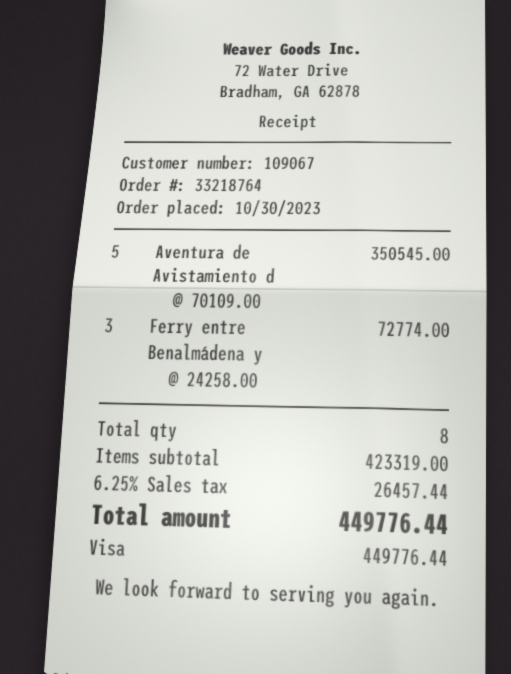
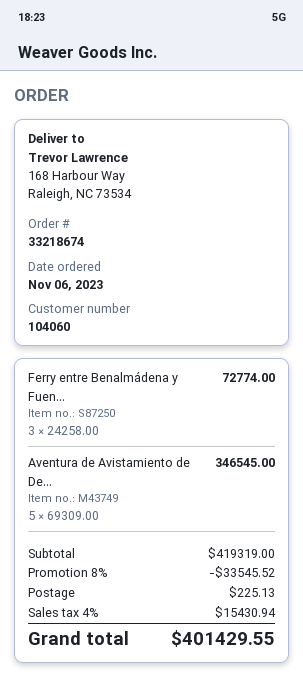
order number: 33218764 -> 33218674
order date: 2023-10-30 -> 2023-11-06
customer number: 109067 -> 104060
Aventura de Avistamiento d: 5 x 70109.00 = 350545.00 -> 5 x 69309.00 = 346545.00
subtotal: 423319.00 -> 419319.00
discount: none -> 8% = 33545.52
shipping: none -> 225.13
tax: 6.25% = 26457.44 -> 4% = 15430.94
total: 449776.44 -> 401429.55

